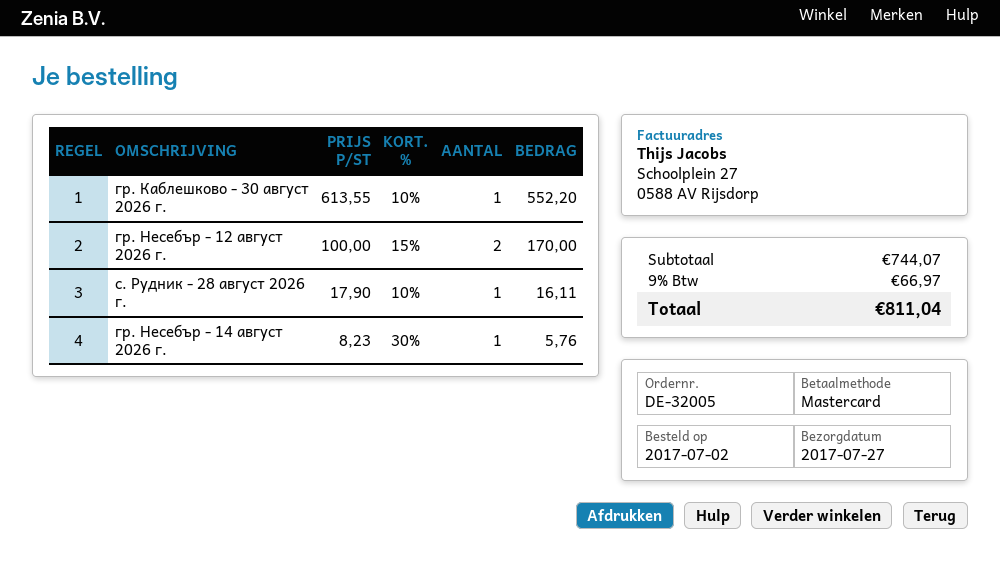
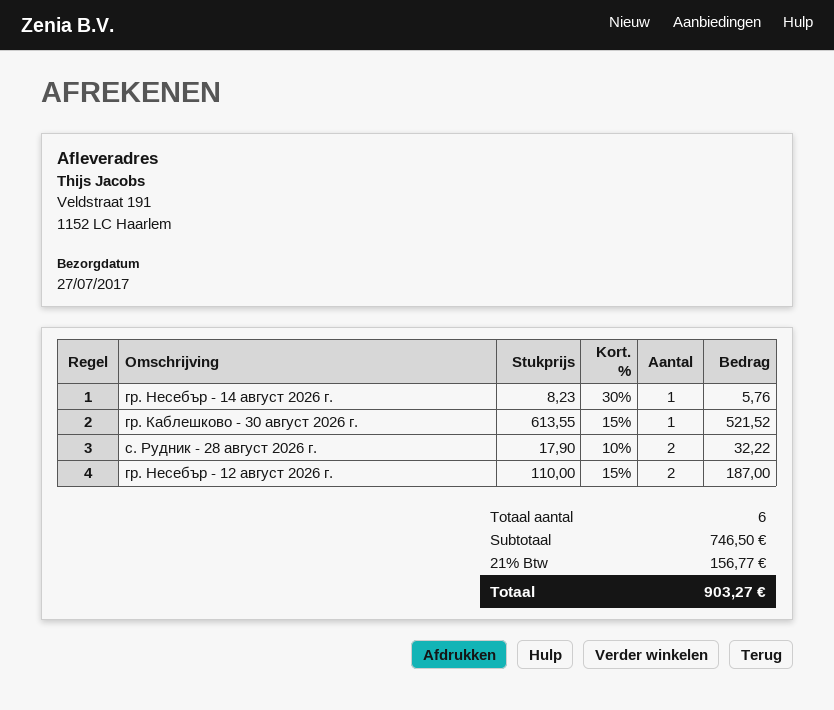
гр. Каблешково - 30 август 2026 г.: 1 x 613.55 - 10% = 552.20 -> 1 x 613.55 - 15% = 521.52
гр. Несебър - 12 август 2026 г.: 2 x 100.00 - 15% = 170.00 -> 2 x 110.00 - 15% = 187.00
с. Рудник - 28 август 2026 г.: 1 x 17.90 - 10% = 16.11 -> 2 x 17.90 - 10% = 32.22
subtotal: 744.07 -> 746.50
tax: 9% = 66.97 -> 21% = 156.77
total: 811.04 -> 903.27

